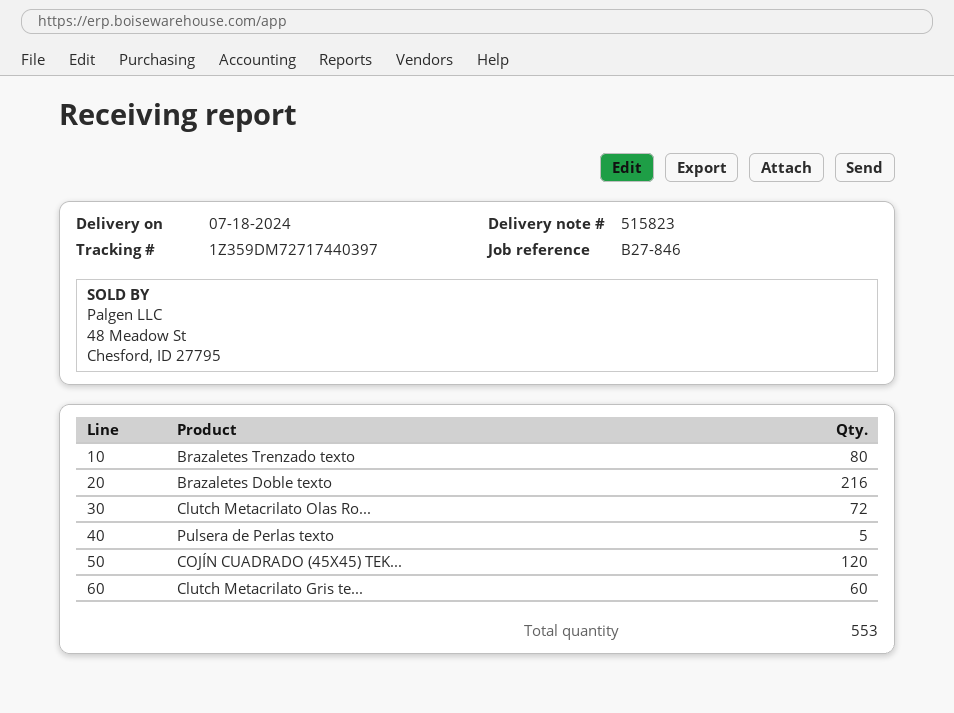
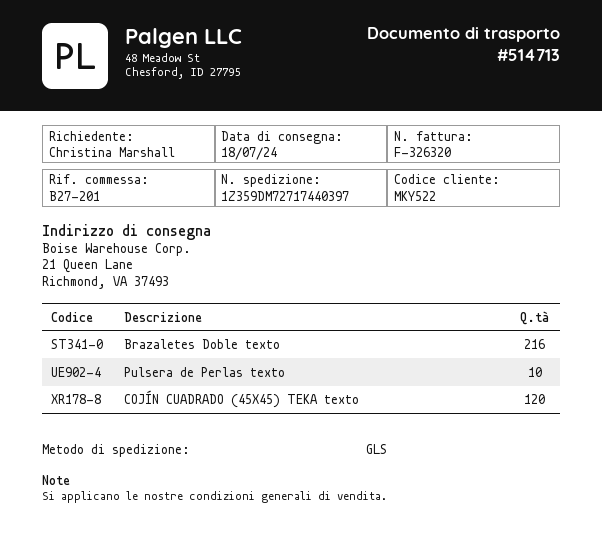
delivery note number: 515823 -> 514713
reference: B27-846 -> B27-201
Brazaletes Trenzado texto: 80 -> none
Clutch Metacrilato Olas Ro...: 72 -> none
Pulsera de Perlas texto: 5 -> 10
Clutch Metacrilato Gris te...: 60 -> none

